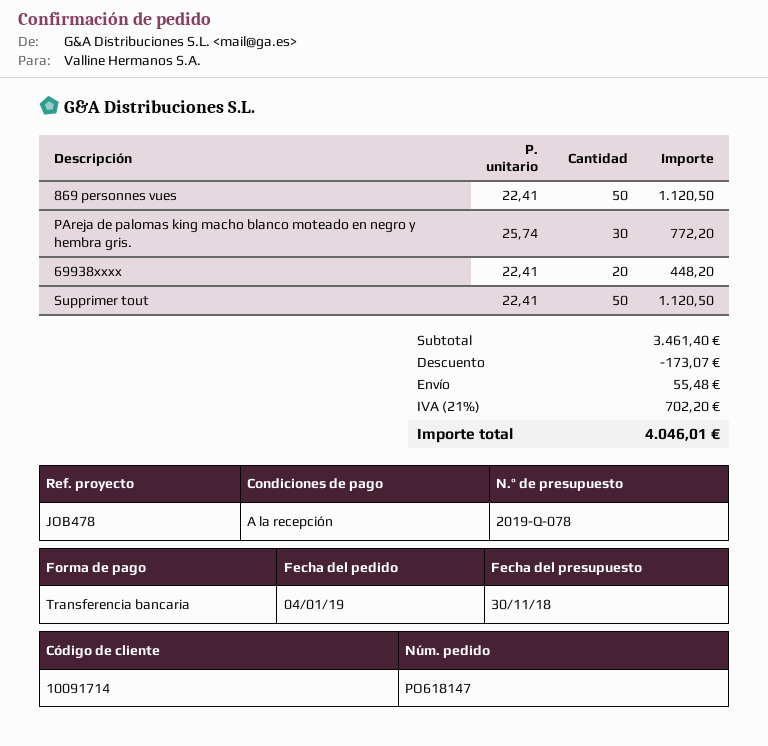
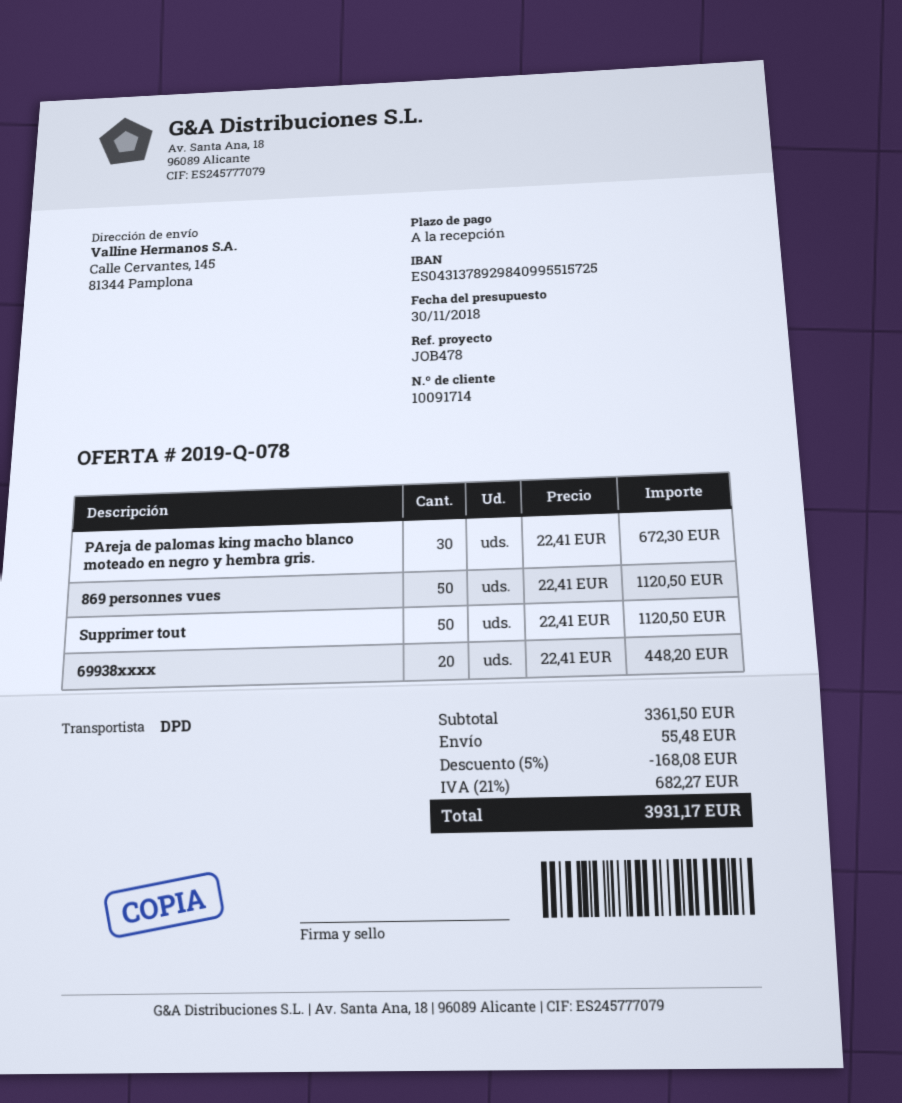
PAreja de palomas king macho blanco moteado en negro y hembra gris.: 30 x 25.74 = 772.20 -> 30 x 22.41 = 672.30
subtotal: 3461.40 -> 3361.50
discount: 173.07 -> 168.08
tax: 21% = 702.20 -> 21% = 682.27
total: 4046.01 -> 3931.17

